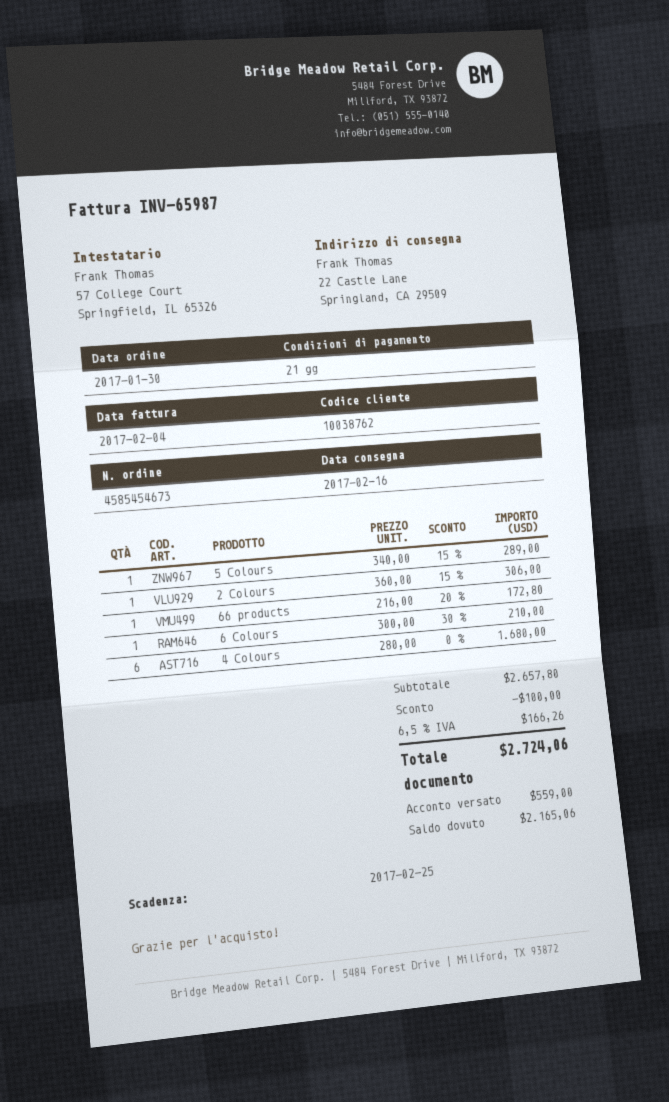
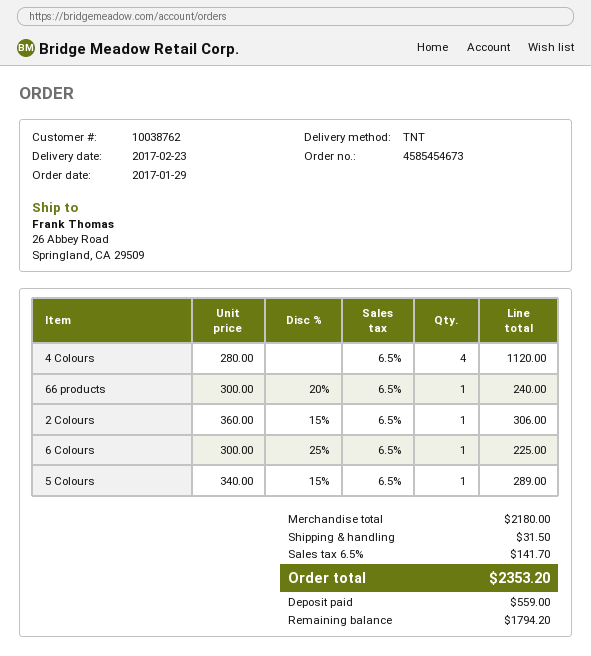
order date: 2017-01-30 -> 2017-01-29
delivery date: 2017-02-16 -> 2017-02-23
ship to: 22 Castle Lane, Springland, CA 29509 -> 26 Abbey Road, Springland, CA 29509
66 products: 1 x 216.00 - 20% = 172.80 -> 1 x 300.00 - 20% = 240.00
6 Colours: 1 x 300.00 - 30% = 210.00 -> 1 x 300.00 - 25% = 225.00
4 Colours: 6 x 280.00 = 1680.00 -> 4 x 280.00 = 1120.00
subtotal: 2657.80 -> 2180.00
discount: 100.00 -> none
shipping: none -> 31.50
tax: 6.5% = 166.26 -> 6.5% = 141.70
total: 2724.06 -> 2353.20
balance: 2165.06 -> 1794.20

